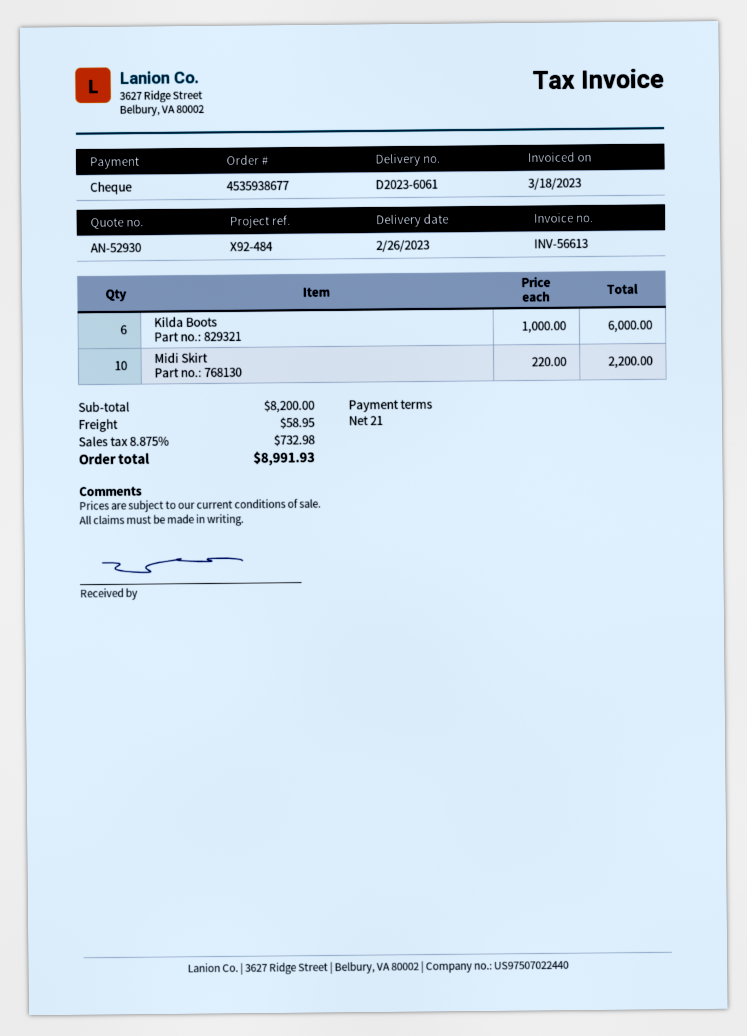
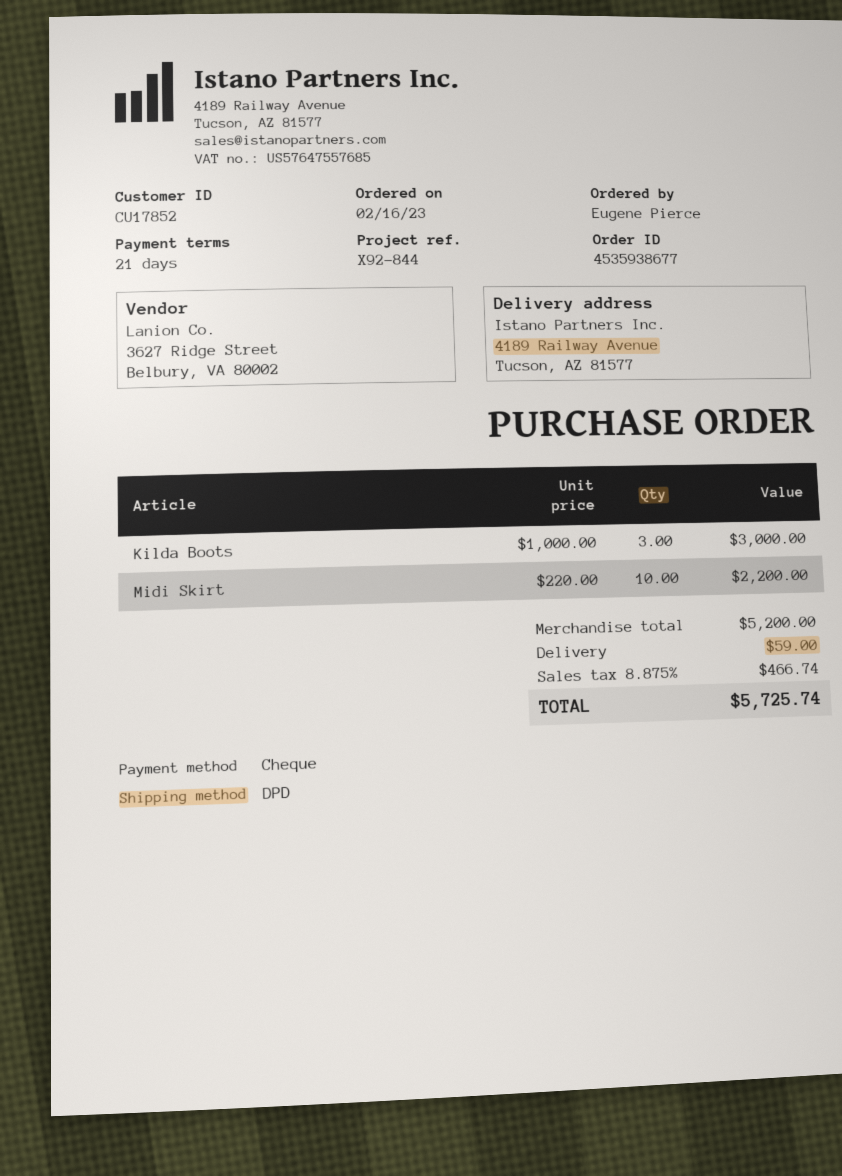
reference: X92-484 -> X92-844
Kilda Boots: 6 x 1000.00 = 6000.00 -> 3 x 1000.00 = 3000.00
subtotal: 8200.00 -> 5200.00
shipping: 58.95 -> 59.00
tax: 8.875% = 732.98 -> 8.875% = 466.74
total: 8991.93 -> 5725.74

